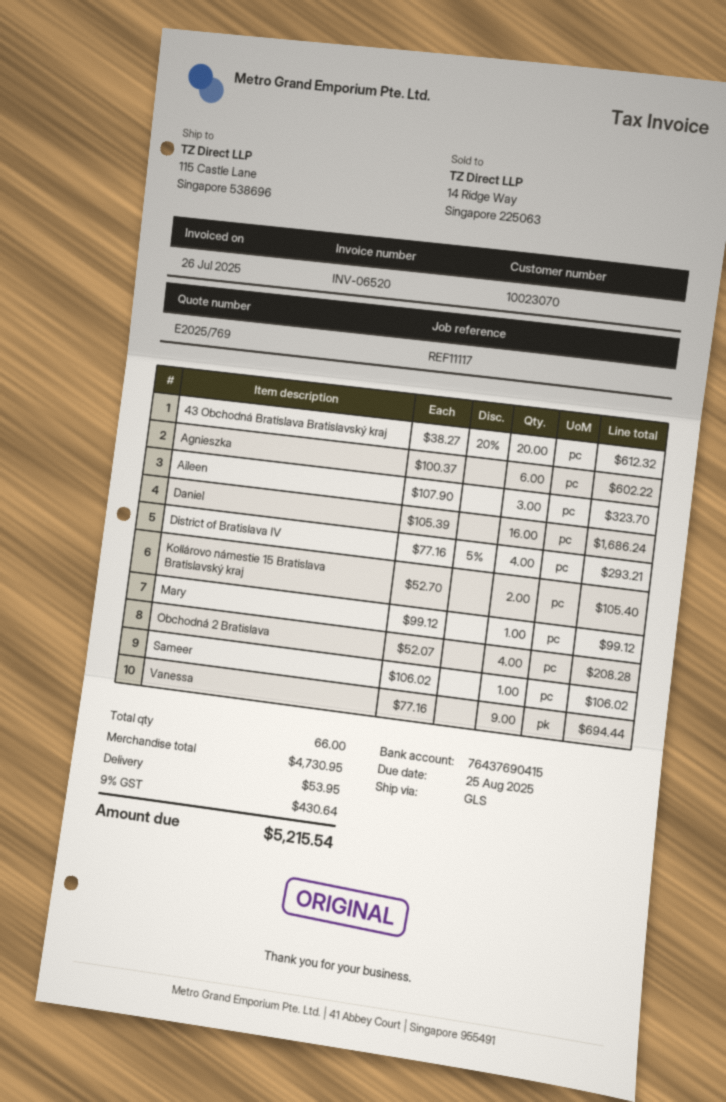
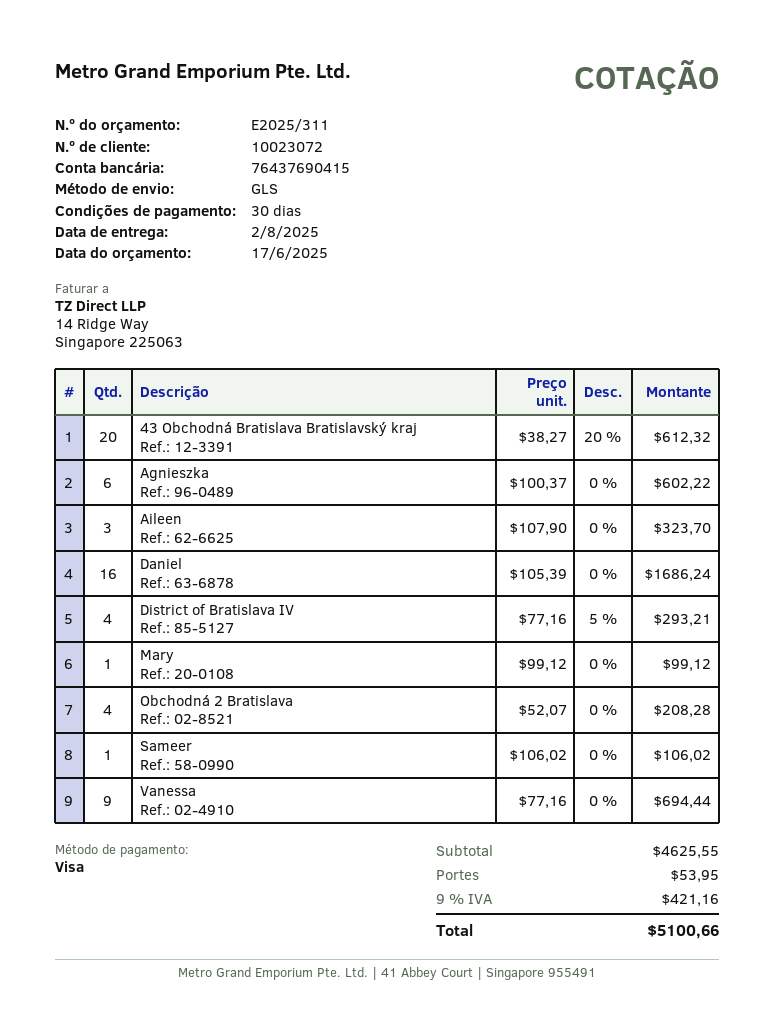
quote number: E2025/769 -> E2025/311
customer number: 10023070 -> 10023072
Kollárovo námestie 15 Bratislava Bratislavský kraj: 2 x 52.70 = 105.40 -> none
subtotal: 4730.95 -> 4625.55
tax: 9% = 430.64 -> 9% = 421.16
total: 5215.54 -> 5100.66

